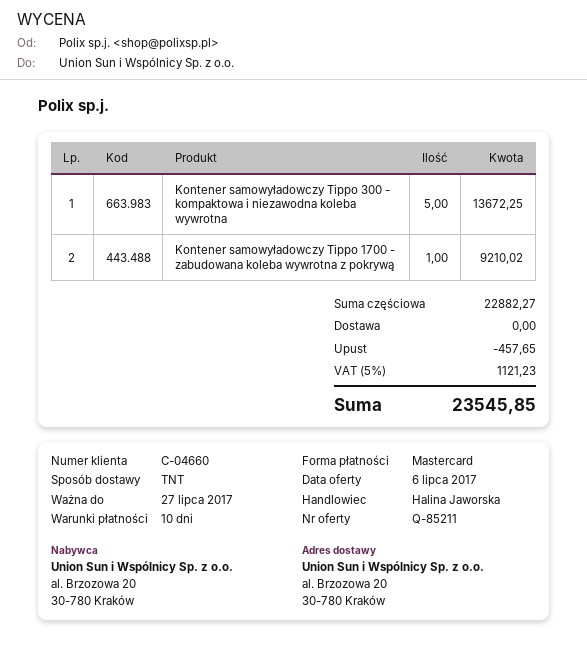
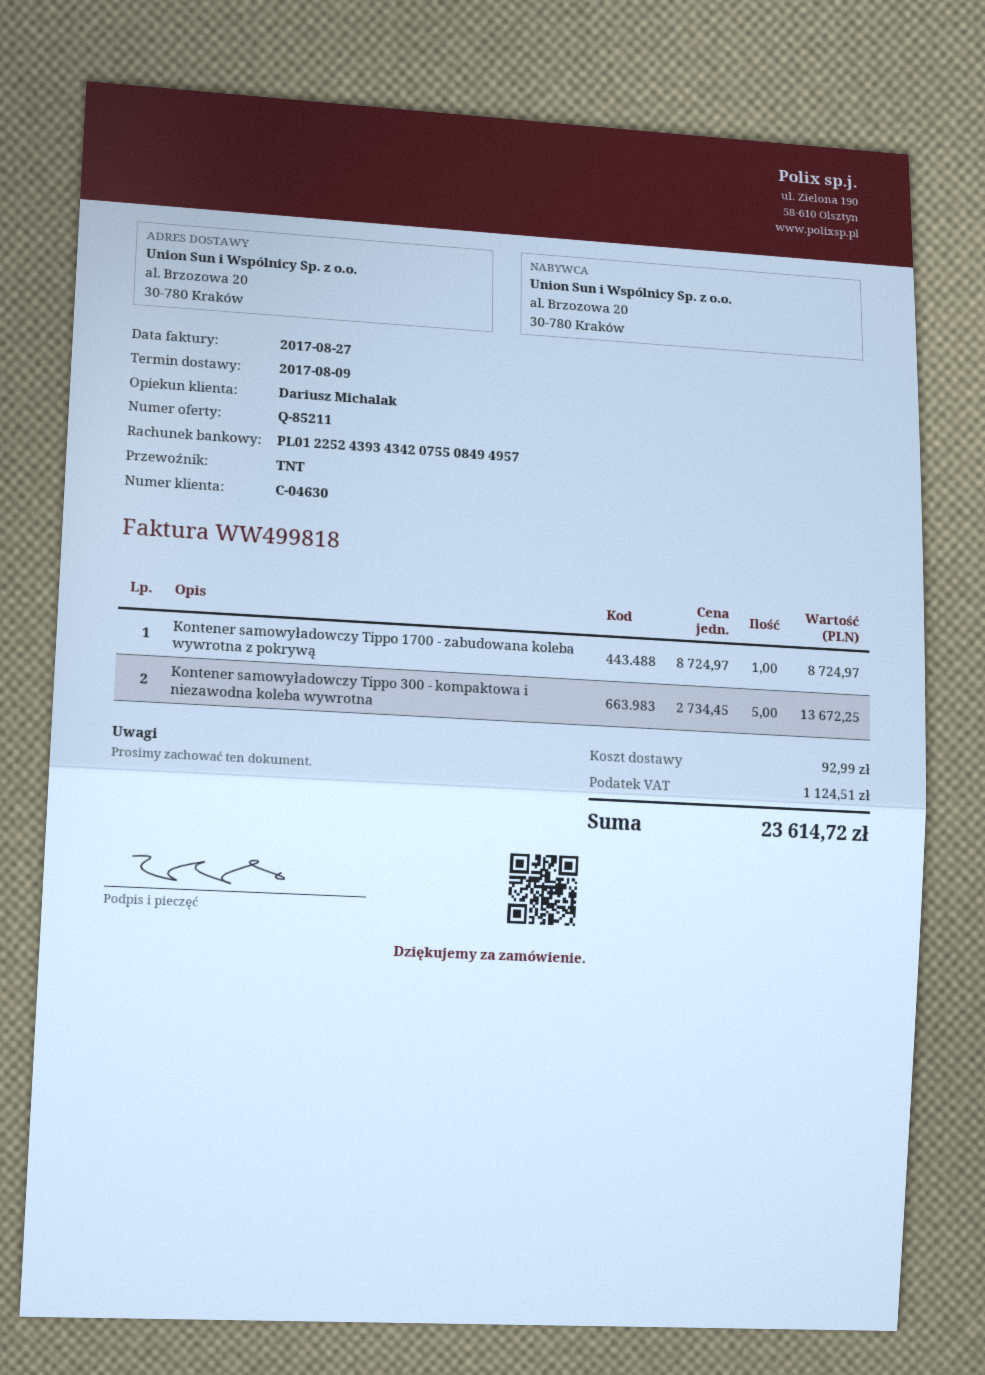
customer number: C-04660 -> C-04630
sales rep: Halina Jaworska -> Dariusz Michalak
Kontener samowyładowczy Tippo 1700 - zabudowana koleba wywrotna z pokrywą: 1 for 9210.02 -> 1 for 8724.97
discount: 457.65 -> none
shipping: 0.00 -> 92.99
tax: 1121.23 -> 1124.51
total: 23545.85 -> 23614.72

